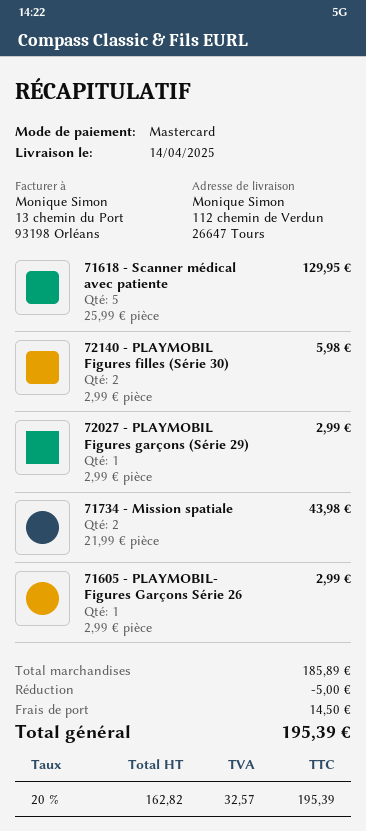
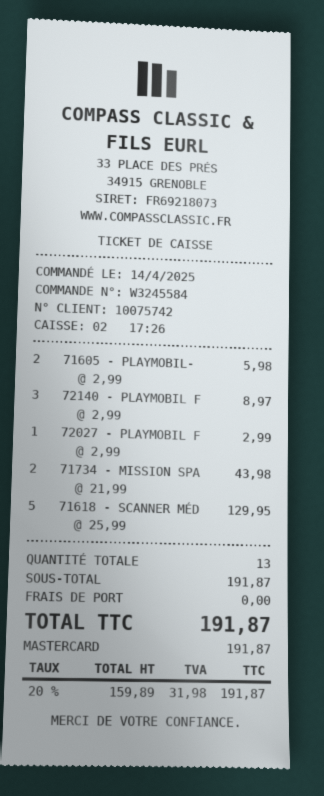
72140 - PLAYMOBIL Figures filles (Série 30): 2 x 2.99 = 5.98 -> 3 x 2.99 = 8.97
71605 - PLAYMOBIL- Figures Garçons Série 26: 1 x 2.99 = 2.99 -> 2 x 2.99 = 5.98
subtotal: 185.89 -> 191.87
discount: 5.00 -> none
shipping: 14.50 -> 0.00
net: 162.82 -> 159.89
tax: 20% = 32.57 -> 20% = 31.98
total: 195.39 -> 191.87

